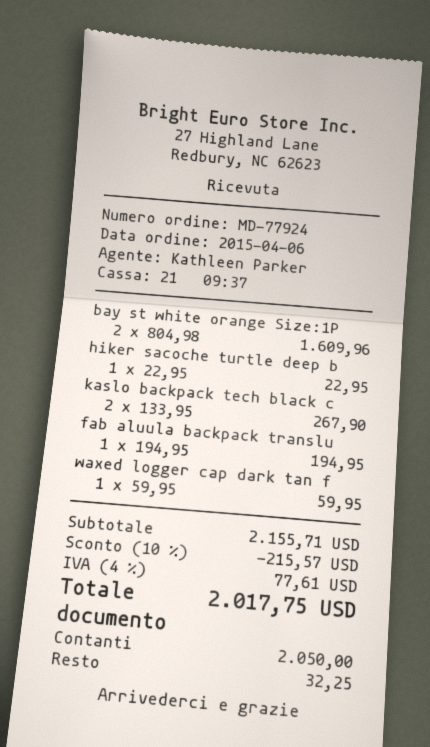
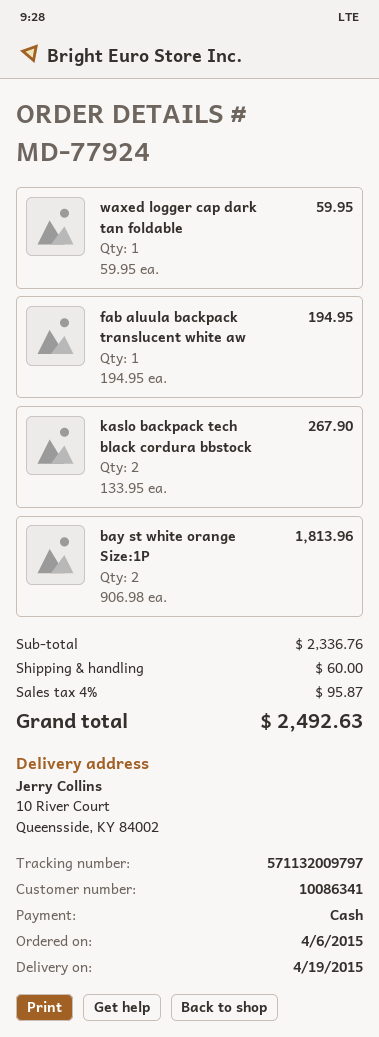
bay st white orange Size:1P: 2 x 804.98 = 1609.96 -> 2 x 906.98 = 1813.96
hiker sacoche turtle deep b: 1 x 22.95 = 22.95 -> none
subtotal: 2155.71 -> 2336.76
discount: 10% = 215.57 -> none
shipping: none -> 60.00
tax: 4% = 77.61 -> 4% = 95.87
total: 2017.75 -> 2492.63

